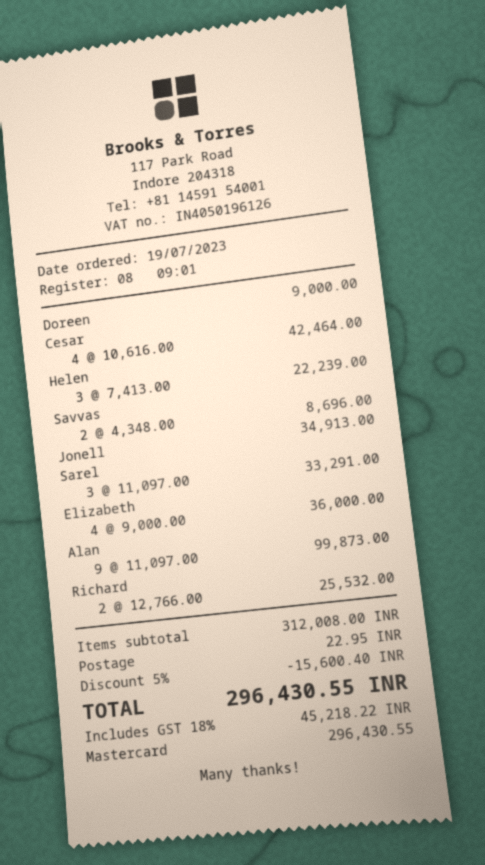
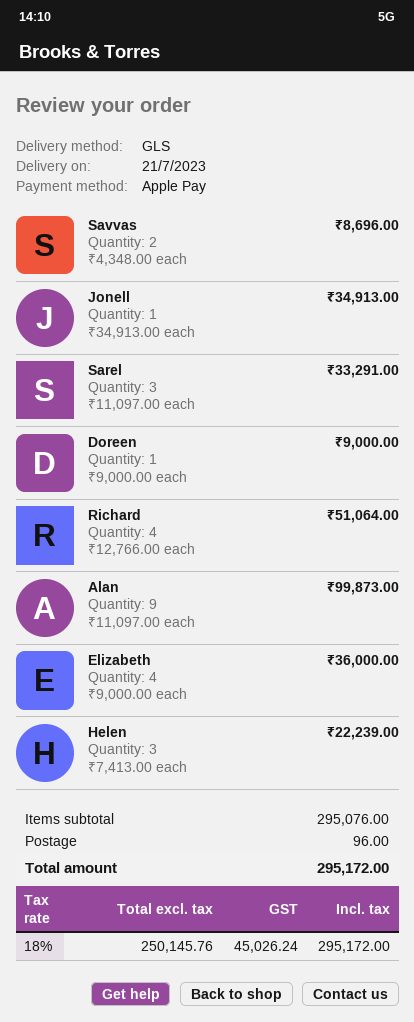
payment method: Mastercard -> Apple Pay
Cesar: 4 x 10616.00 = 42464.00 -> none
Richard: 2 x 12766.00 = 25532.00 -> 4 x 12766.00 = 51064.00
subtotal: 312008.00 -> 295076.00
discount: 5% = 15600.40 -> none
shipping: 22.95 -> 96.00
tax: 18% = 45218.22 -> 18% = 45026.24
total: 296430.55 -> 295172.00

